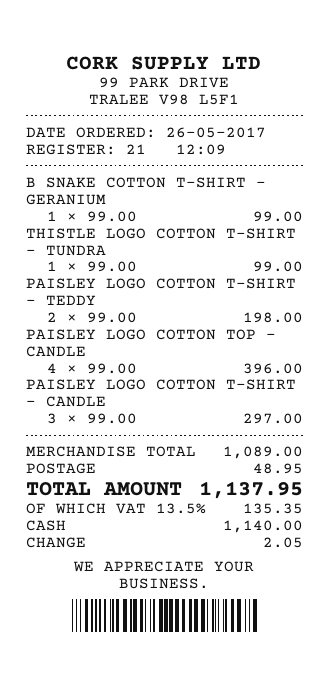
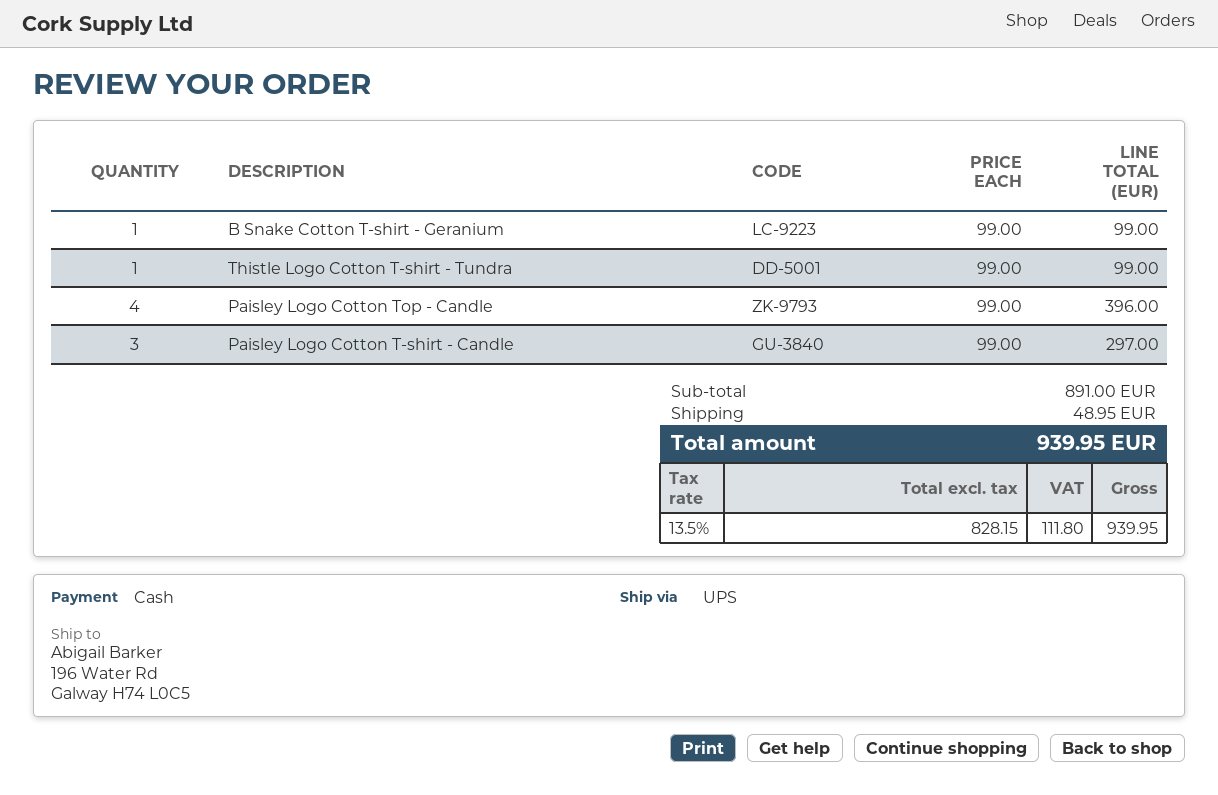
PAISLEY LOGO COTTON T-SHIRT - TEDDY: 2 x 99.00 = 198.00 -> none
subtotal: 1089.00 -> 891.00
tax: 13.5% = 135.35 -> 13.5% = 111.80
total: 1137.95 -> 939.95

